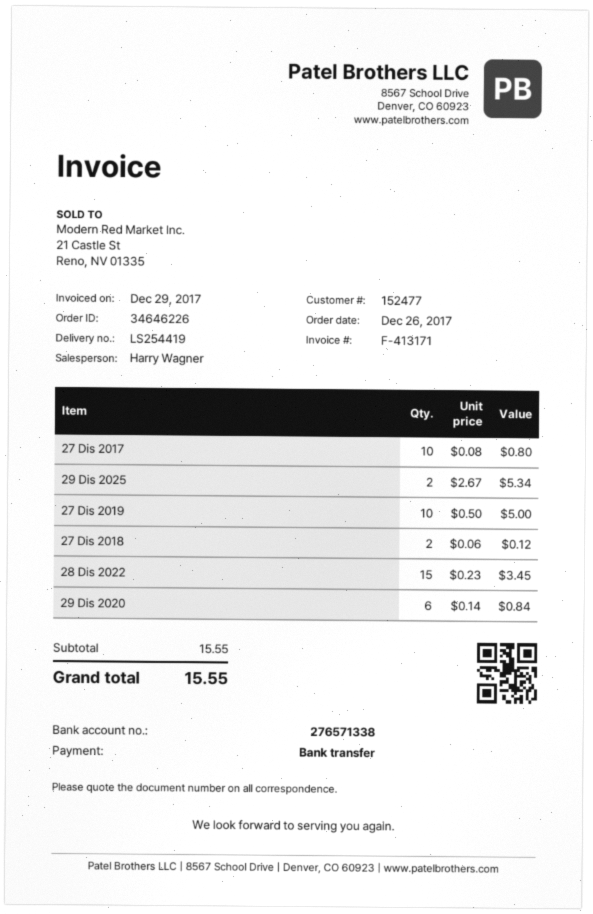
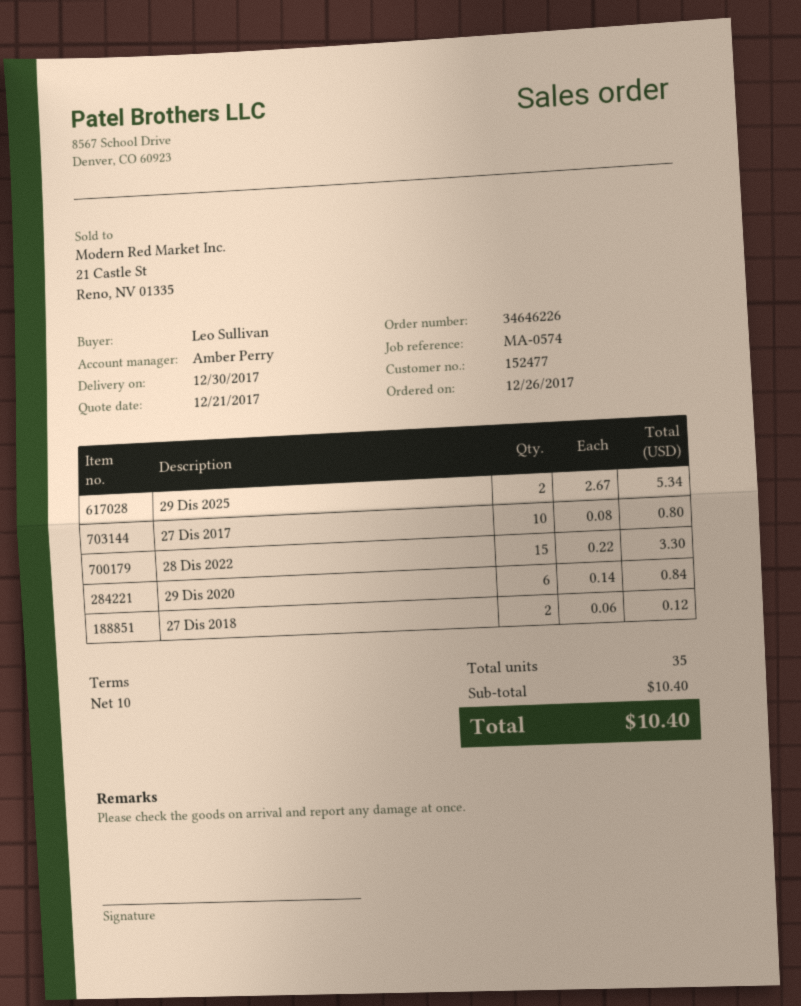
sales rep: Harry Wagner -> Amber Perry
27 Dis 2019: 10 x 0.50 = 5.00 -> none
28 Dis 2022: 15 x 0.23 = 3.45 -> 15 x 0.22 = 3.30
subtotal: 15.55 -> 10.40
total: 15.55 -> 10.40

